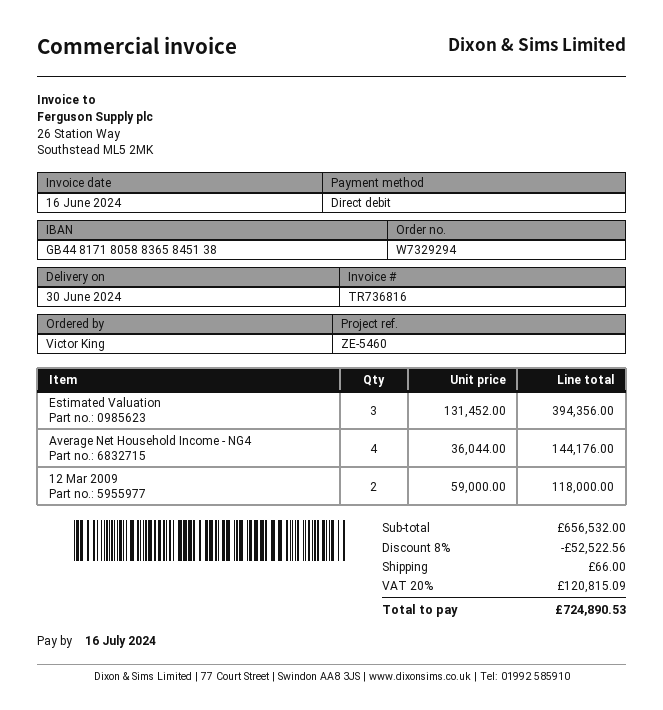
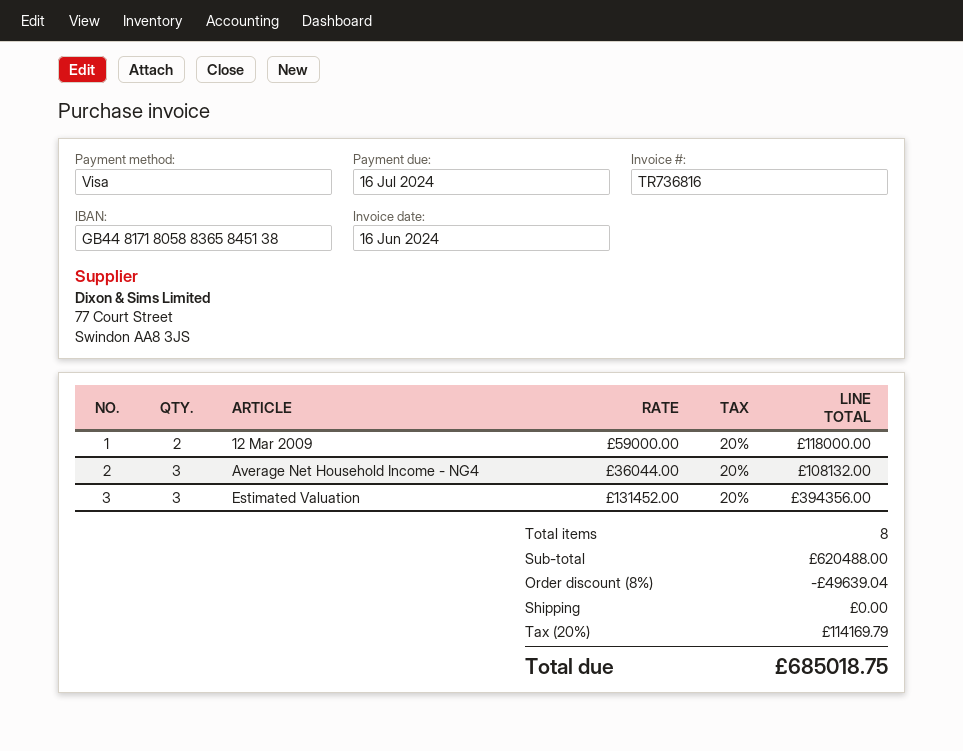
payment method: direct debit -> Visa
Average Net Household Income - NG4: 4 x 36044.00 = 144176.00 -> 3 x 36044.00 = 108132.00
subtotal: 656532.00 -> 620488.00
discount: 8% = 52522.56 -> 8% = 49639.04
shipping: 66.00 -> 0.00
tax: 20% = 120815.09 -> 20% = 114169.79
total: 724890.53 -> 685018.75

